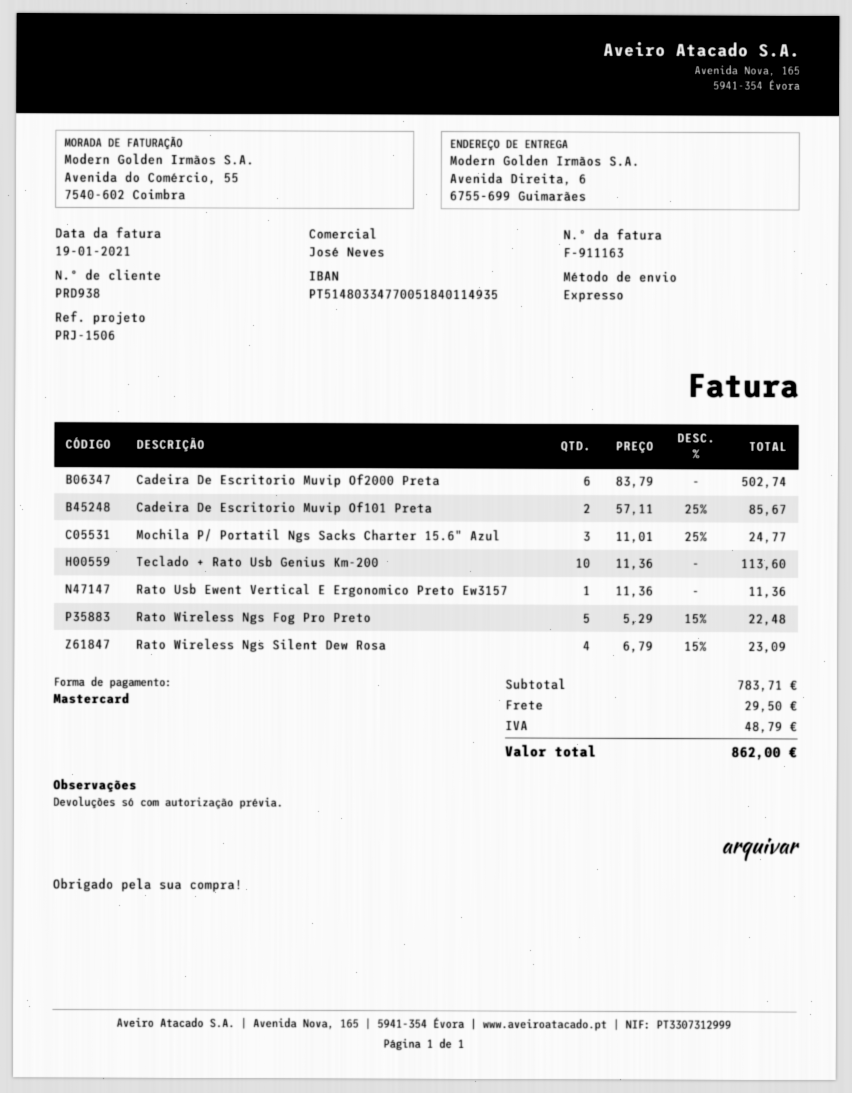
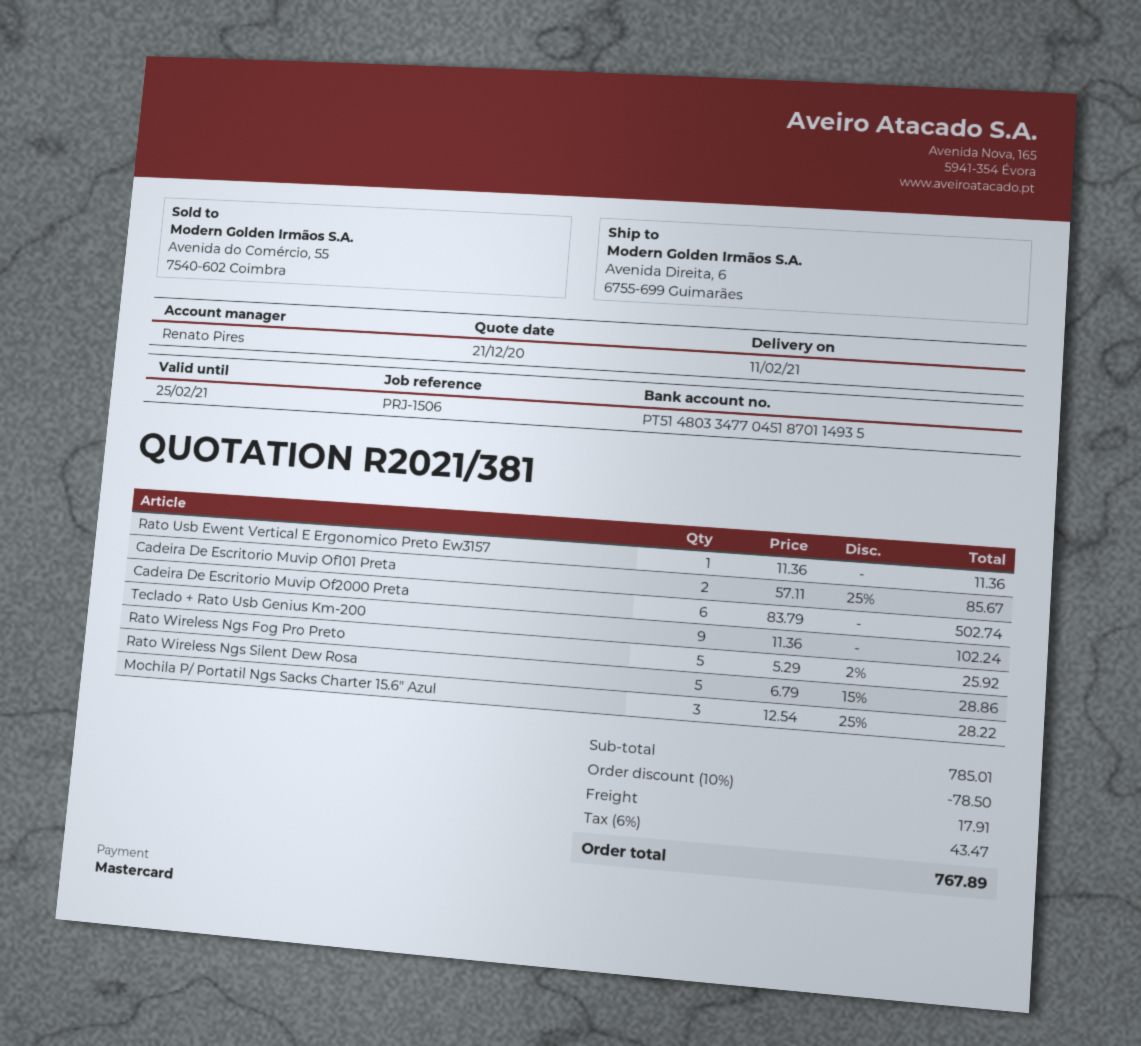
sales rep: José Neves -> Renato Pires
bank account: PT51480334770051840114935 -> PT51480334770451870114935
Mochila P/ Portatil Ngs Sacks Charter 15.6" Azul: 3 x 11.01 - 25% = 24.77 -> 3 x 12.54 - 25% = 28.22
Teclado + Rato Usb Genius Km-200: 10 x 11.36 = 113.60 -> 9 x 11.36 = 102.24
Rato Wireless Ngs Fog Pro Preto: 5 x 5.29 - 15% = 22.48 -> 5 x 5.29 - 2% = 25.92
Rato Wireless Ngs Silent Dew Rosa: 4 x 6.79 - 15% = 23.09 -> 5 x 6.79 - 15% = 28.86
subtotal: 783.71 -> 785.01
discount: none -> 10% = 78.50
shipping: 29.50 -> 17.91
tax: 48.79 -> 43.47
total: 862.00 -> 767.89

